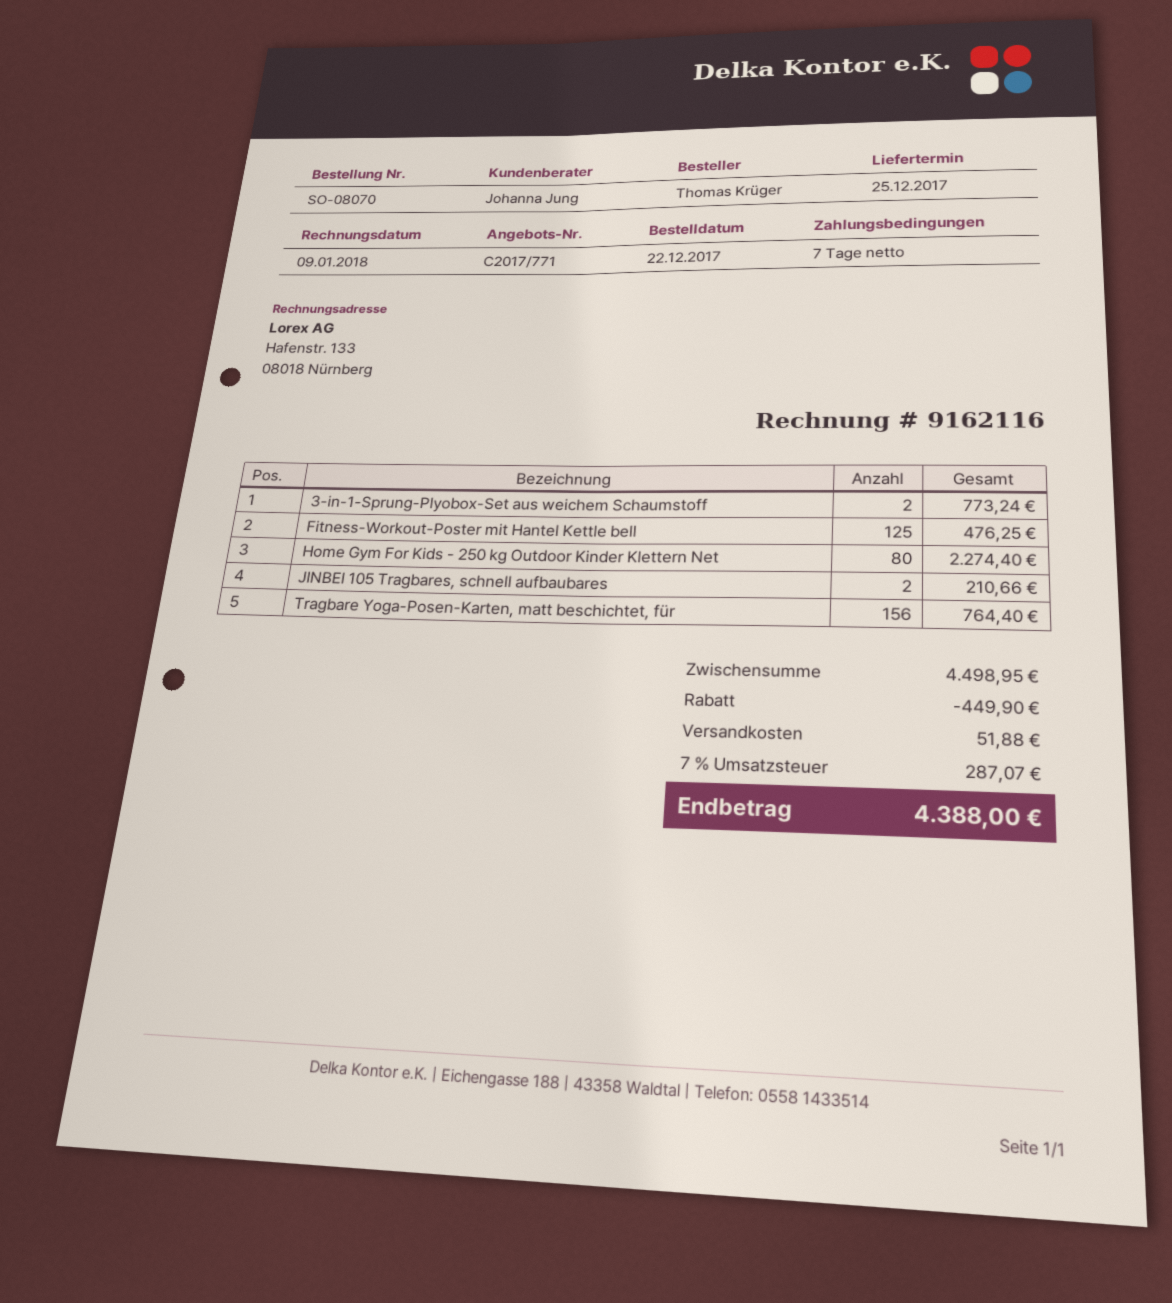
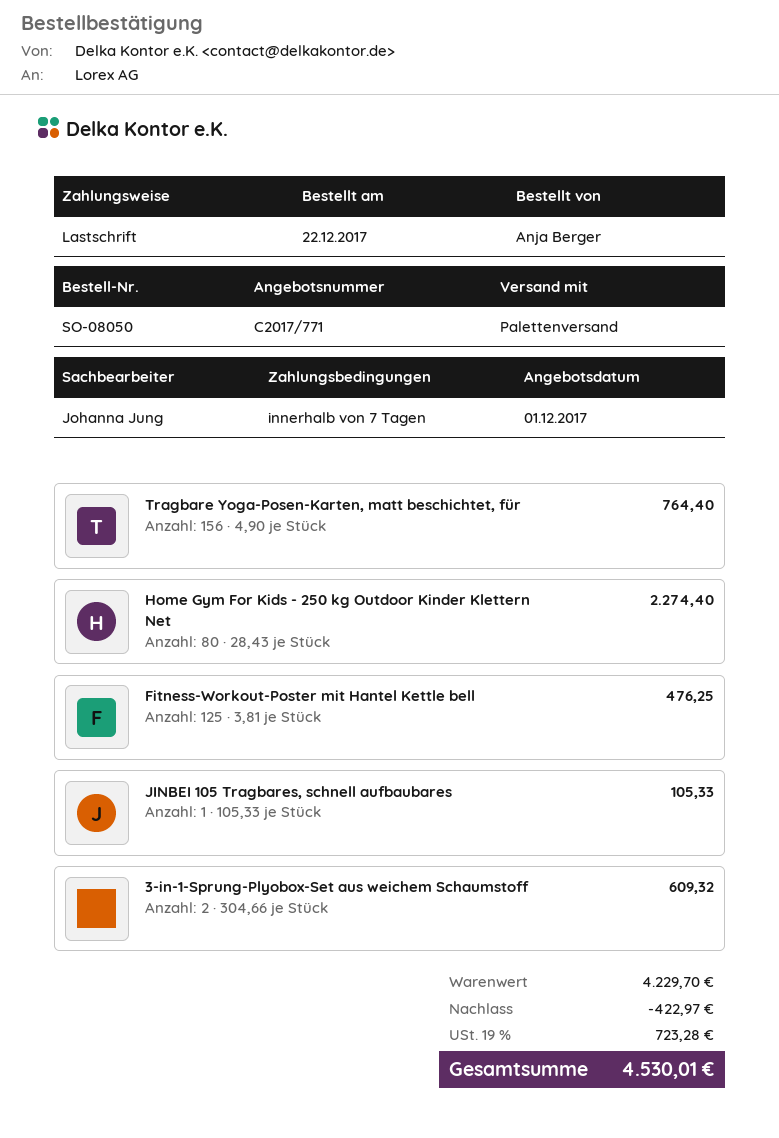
order number: SO-08070 -> SO-08050
ordered by: Thomas Krüger -> Anja Berger
3-in-1-Sprung-Plyobox-Set aus weichem Schaumstoff: 2 for 773.24 -> 2 for 609.32
JINBEI 105 Tragbares, schnell aufbaubares: 2 for 210.66 -> 1 for 105.33
subtotal: 4498.95 -> 4229.70
discount: 449.90 -> 422.97
shipping: 51.88 -> none
tax: 7% = 287.07 -> 19% = 723.28
total: 4388.00 -> 4530.01

